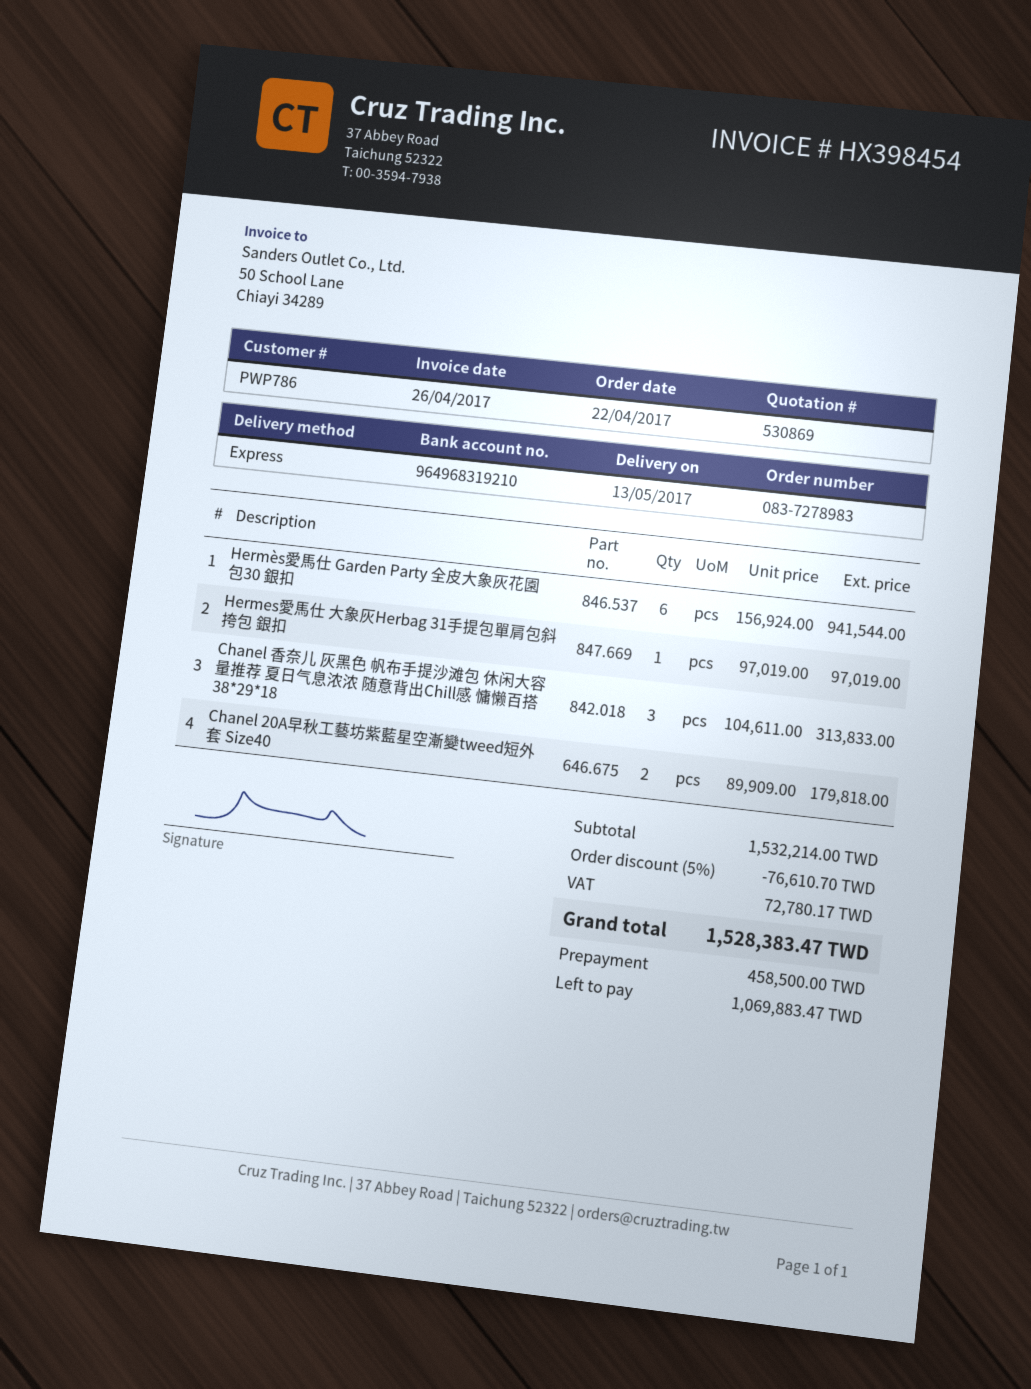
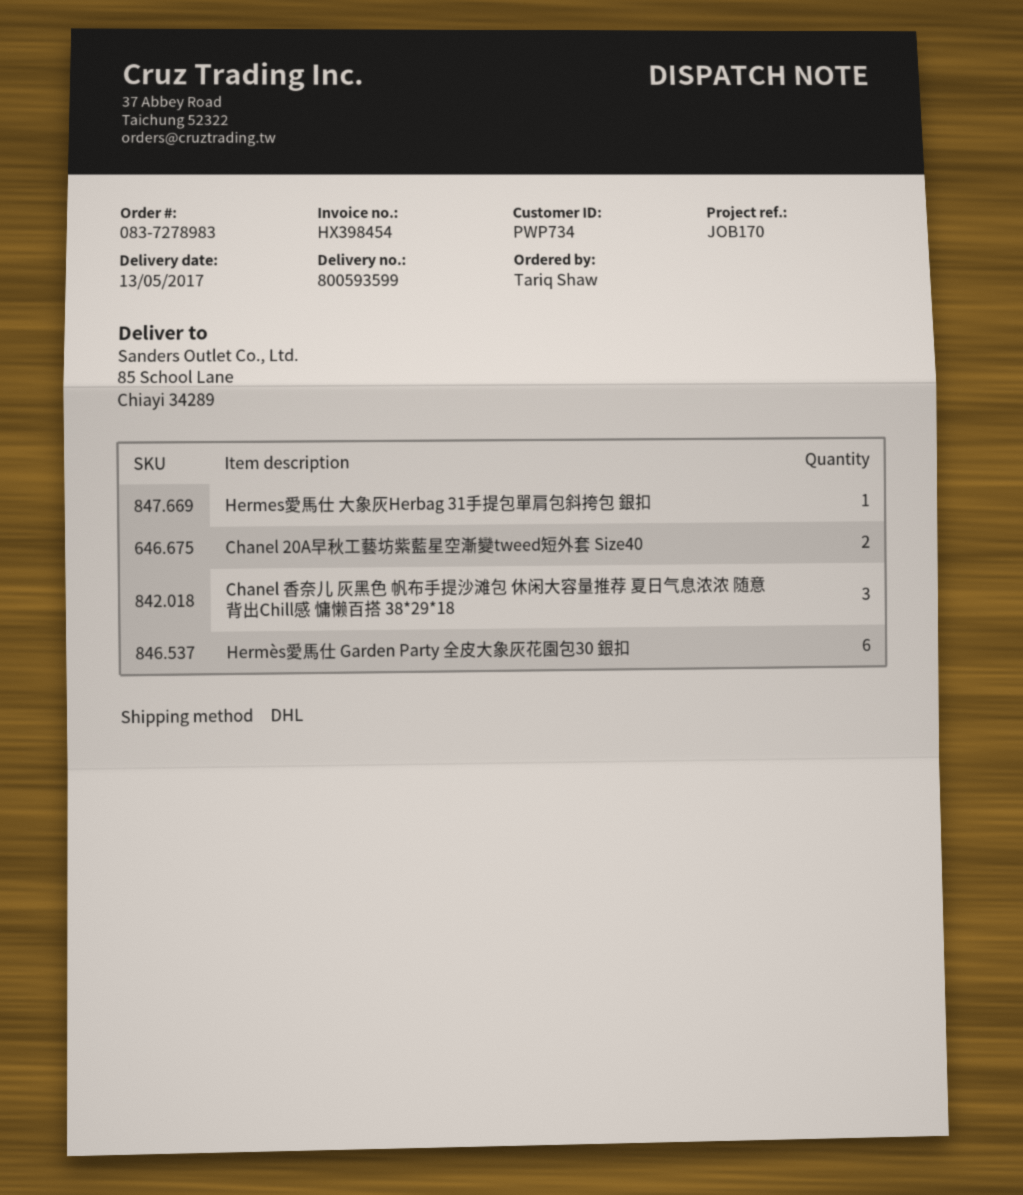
customer number: PWP786 -> PWP734
shipping method: express -> DHL

